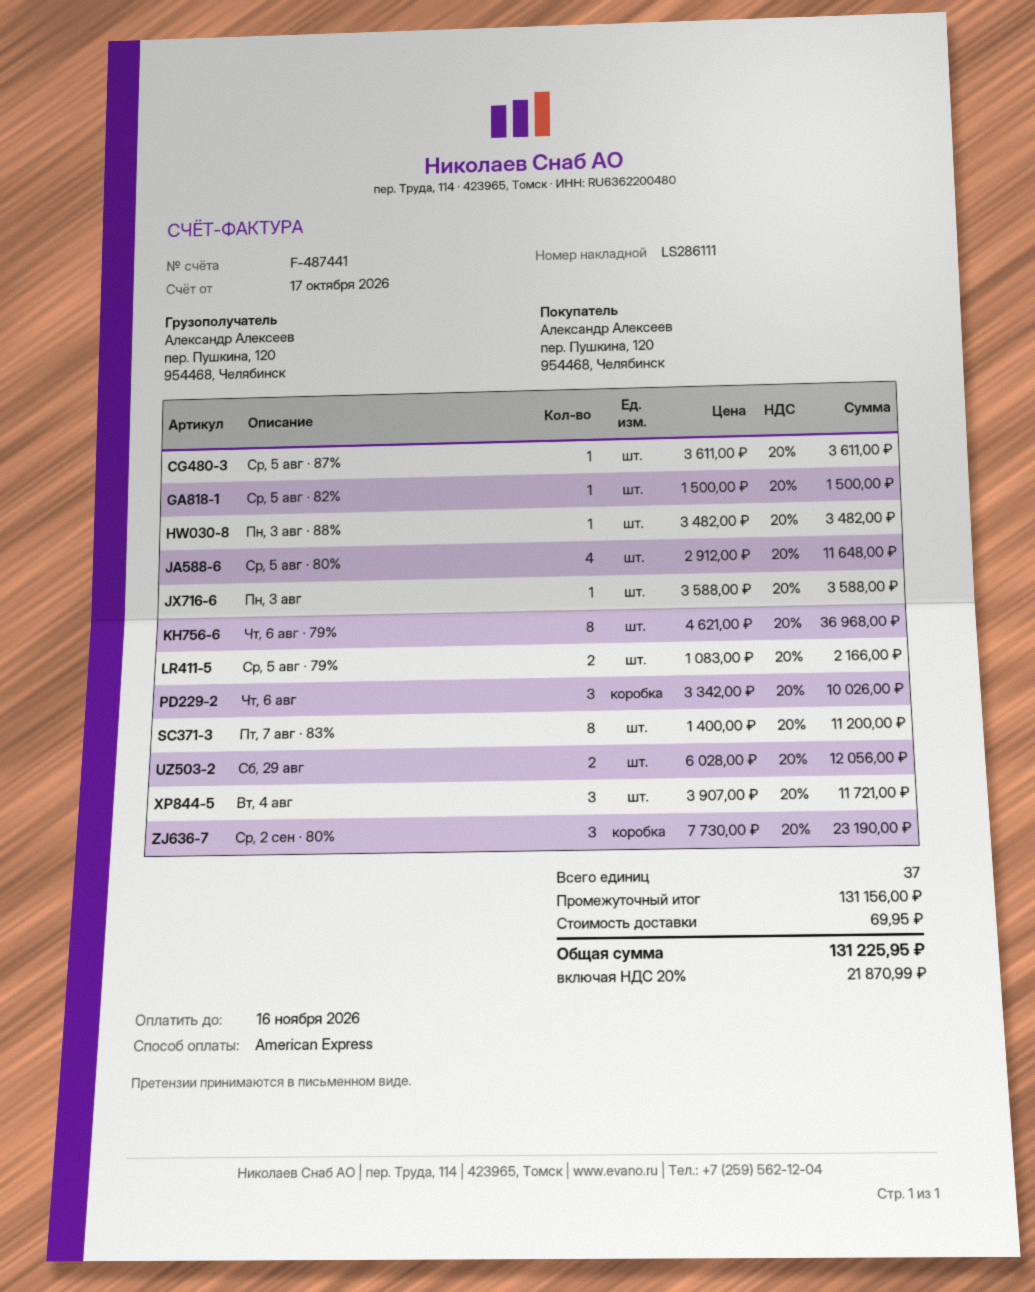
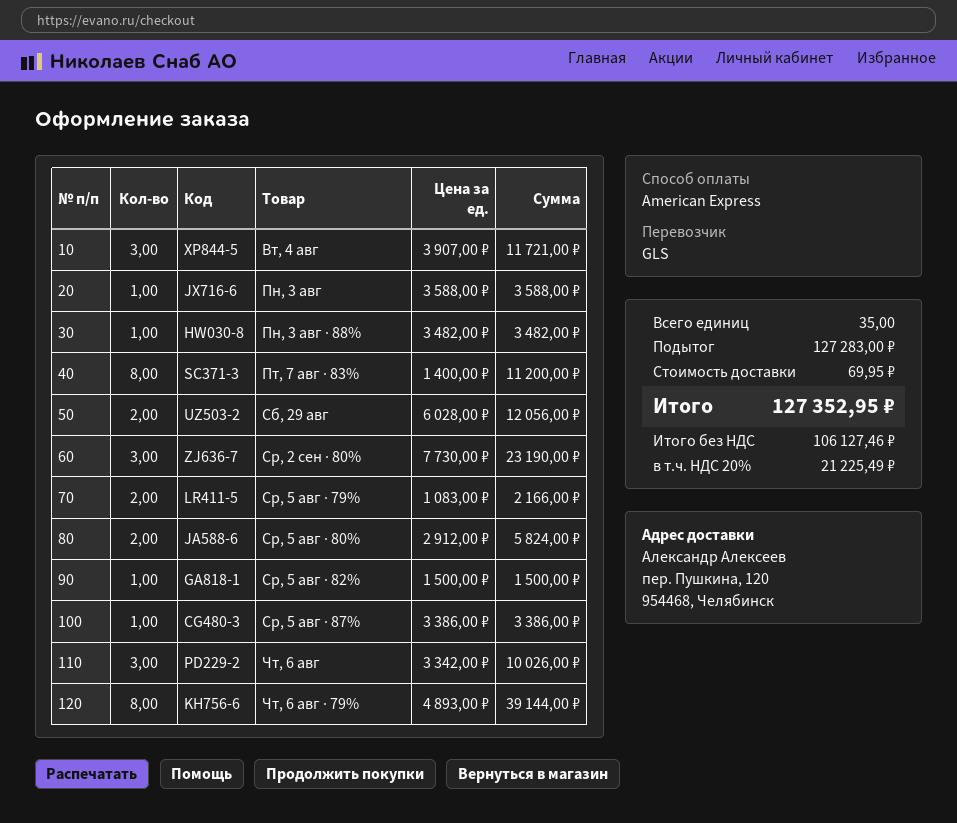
Ср, 5 авг · 87%: 1 x 3611.00 = 3611.00 -> 1 x 3386.00 = 3386.00
Ср, 5 авг · 80%: 4 x 2912.00 = 11648.00 -> 2 x 2912.00 = 5824.00
Чт, 6 авг · 79%: 8 x 4621.00 = 36968.00 -> 8 x 4893.00 = 39144.00
total quantity: 37 -> 35
subtotal: 131156.00 -> 127283.00
tax: 20% = 21870.99 -> 20% = 21225.49
total: 131225.95 -> 127352.95

